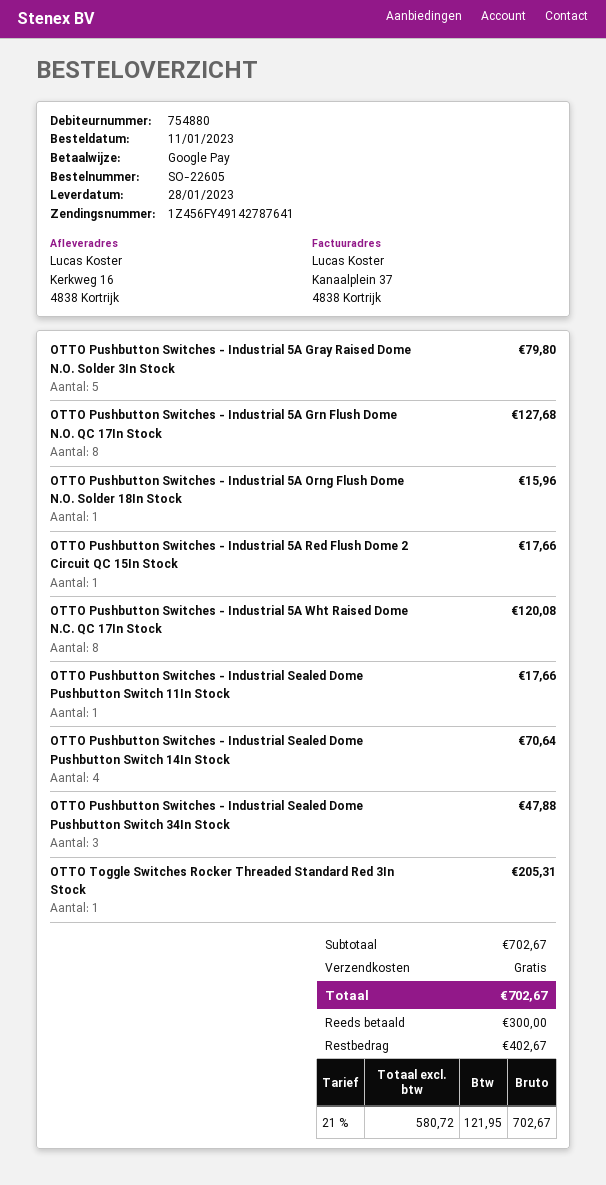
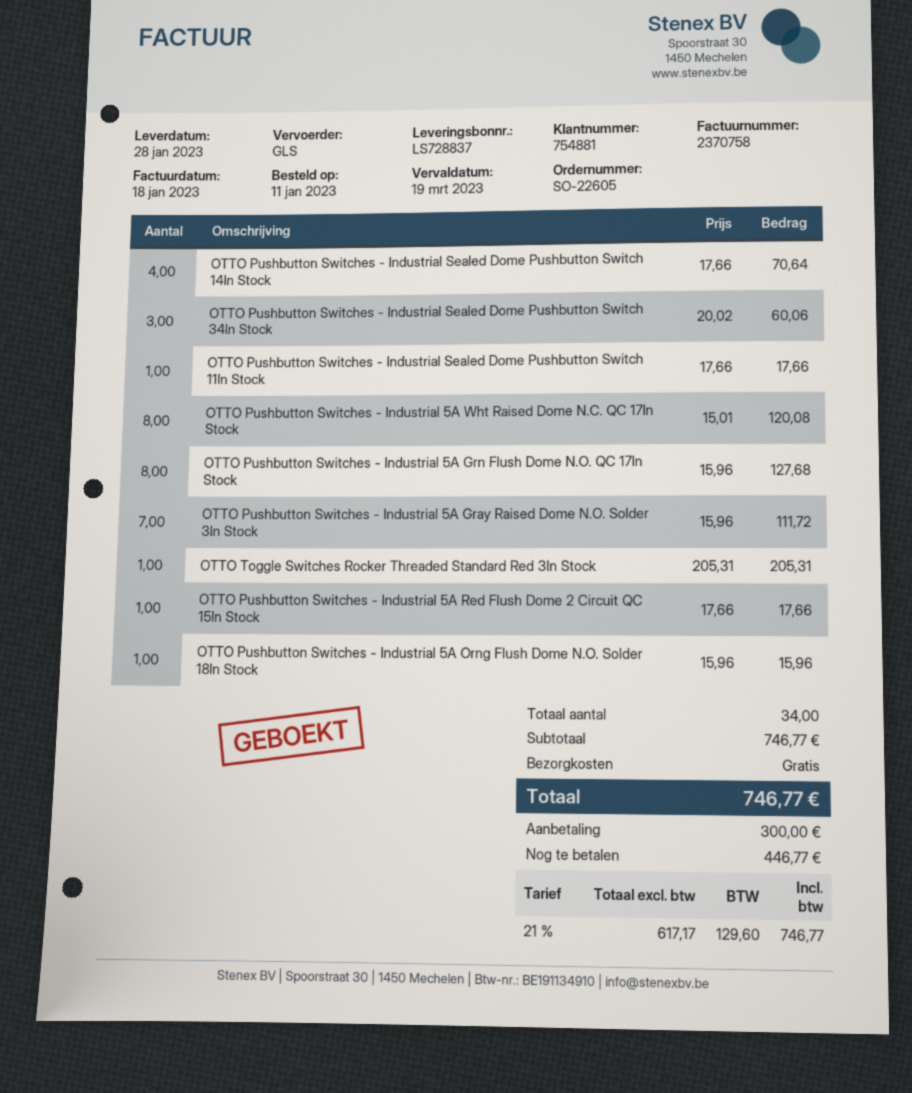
customer number: 754880 -> 754881
OTTO Pushbutton Switches - Industrial 5A Gray Raised Dome N.O. Solder 3In Stock: 5 for 79.80 -> 7 for 111.72
OTTO Pushbutton Switches - Industrial Sealed Dome Pushbutton Switch 34In Stock: 3 for 47.88 -> 3 for 60.06
subtotal: 702.67 -> 746.77
net: 580.72 -> 617.17
tax: 21% = 121.95 -> 21% = 129.60
total: 702.67 -> 746.77
balance: 402.67 -> 446.77

